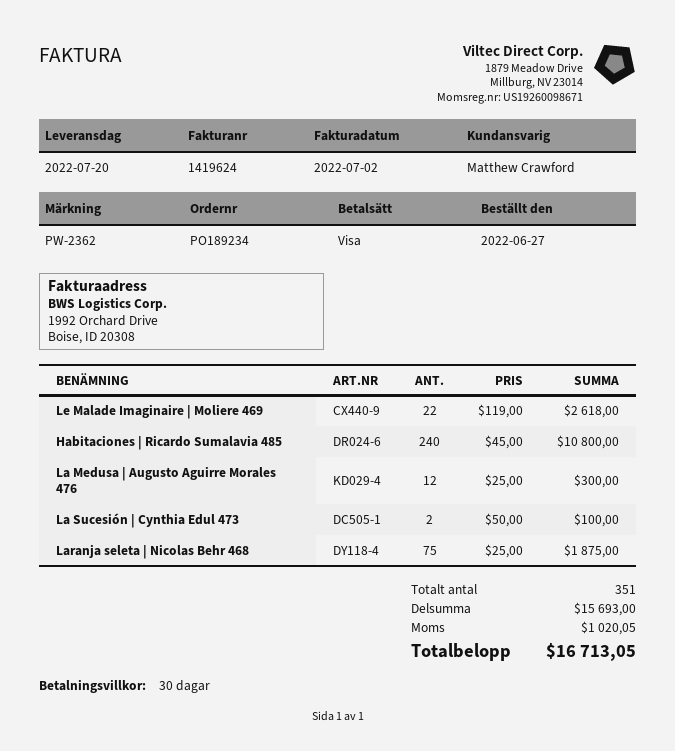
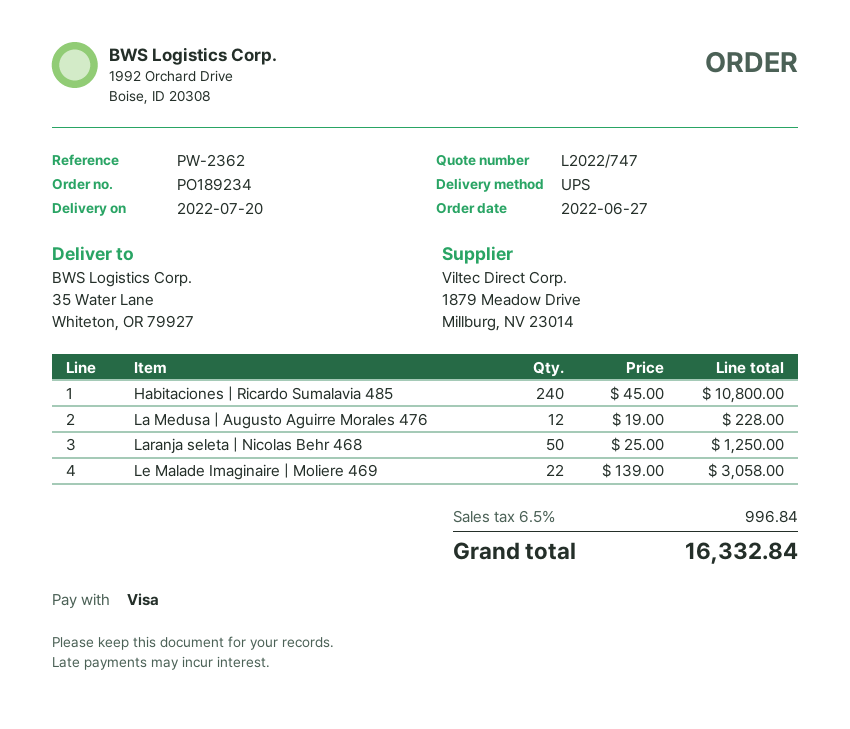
Le Malade Imaginaire | Moliere 469: 22 x 119.00 = 2618.00 -> 22 x 139.00 = 3058.00
La Medusa | Augusto Aguirre Morales 476: 12 x 25.00 = 300.00 -> 12 x 19.00 = 228.00
La Sucesión | Cynthia Edul 473: 2 x 50.00 = 100.00 -> none
Laranja seleta | Nicolas Behr 468: 75 x 25.00 = 1875.00 -> 50 x 25.00 = 1250.00
tax: 1020.05 -> 996.84
total: 16713.05 -> 16332.84

